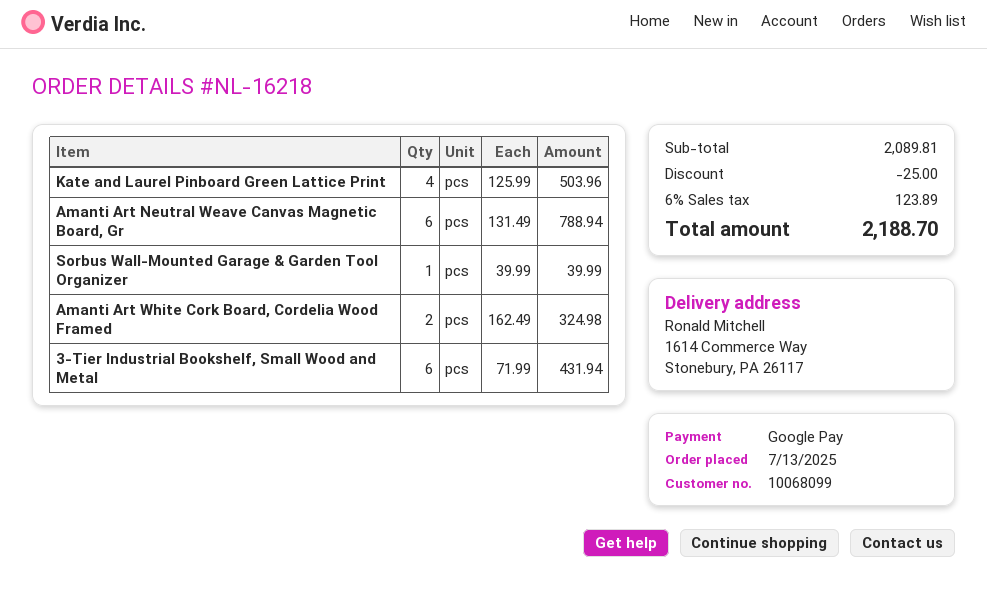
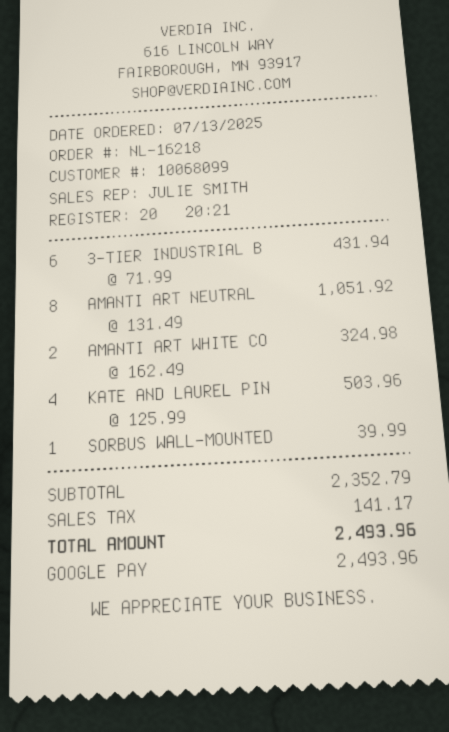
Amanti Art Neutral Weave Canvas Magnetic Board, Gr: 6 x 131.49 = 788.94 -> 8 x 131.49 = 1051.92
subtotal: 2089.81 -> 2352.79
discount: 25.00 -> none
tax: 123.89 -> 141.17
total: 2188.70 -> 2493.96

